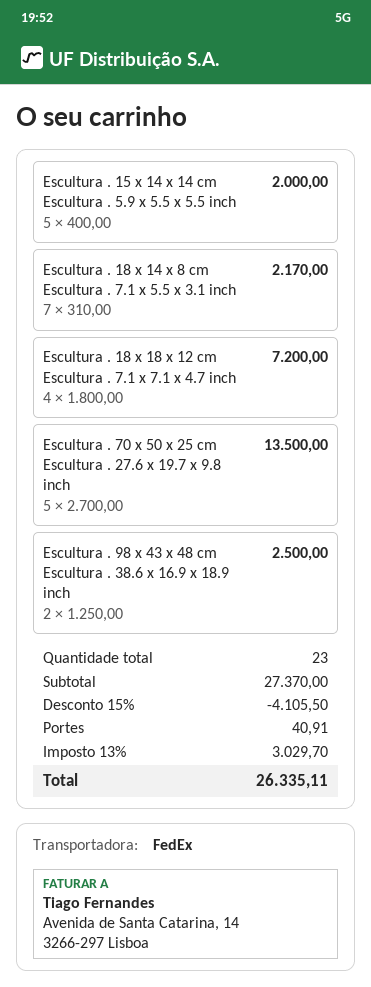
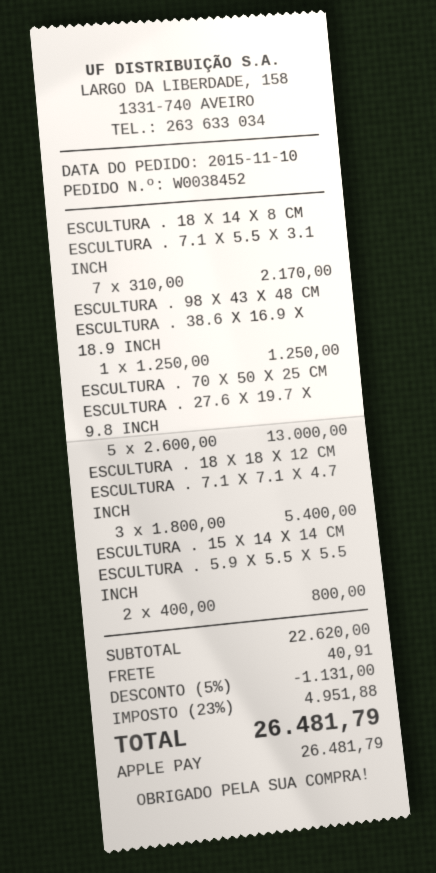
Escultura . 15 x 14 x 14 cm Escultura . 5.9 x 5.5 x 5.5 inch: 5 x 400.00 = 2000.00 -> 2 x 400.00 = 800.00
Escultura . 18 x 18 x 12 cm Escultura . 7.1 x 7.1 x 4.7 inch: 4 x 1800.00 = 7200.00 -> 3 x 1800.00 = 5400.00
Escultura . 70 x 50 x 25 cm Escultura . 27.6 x 19.7 x 9.8 inch: 5 x 2700.00 = 13500.00 -> 5 x 2600.00 = 13000.00
Escultura . 98 x 43 x 48 cm Escultura . 38.6 x 16.9 x 18.9 inch: 2 x 1250.00 = 2500.00 -> 1 x 1250.00 = 1250.00
subtotal: 27370.00 -> 22620.00
discount: 15% = 4105.50 -> 5% = 1131.00
tax: 13% = 3029.70 -> 23% = 4951.88
total: 26335.11 -> 26481.79

